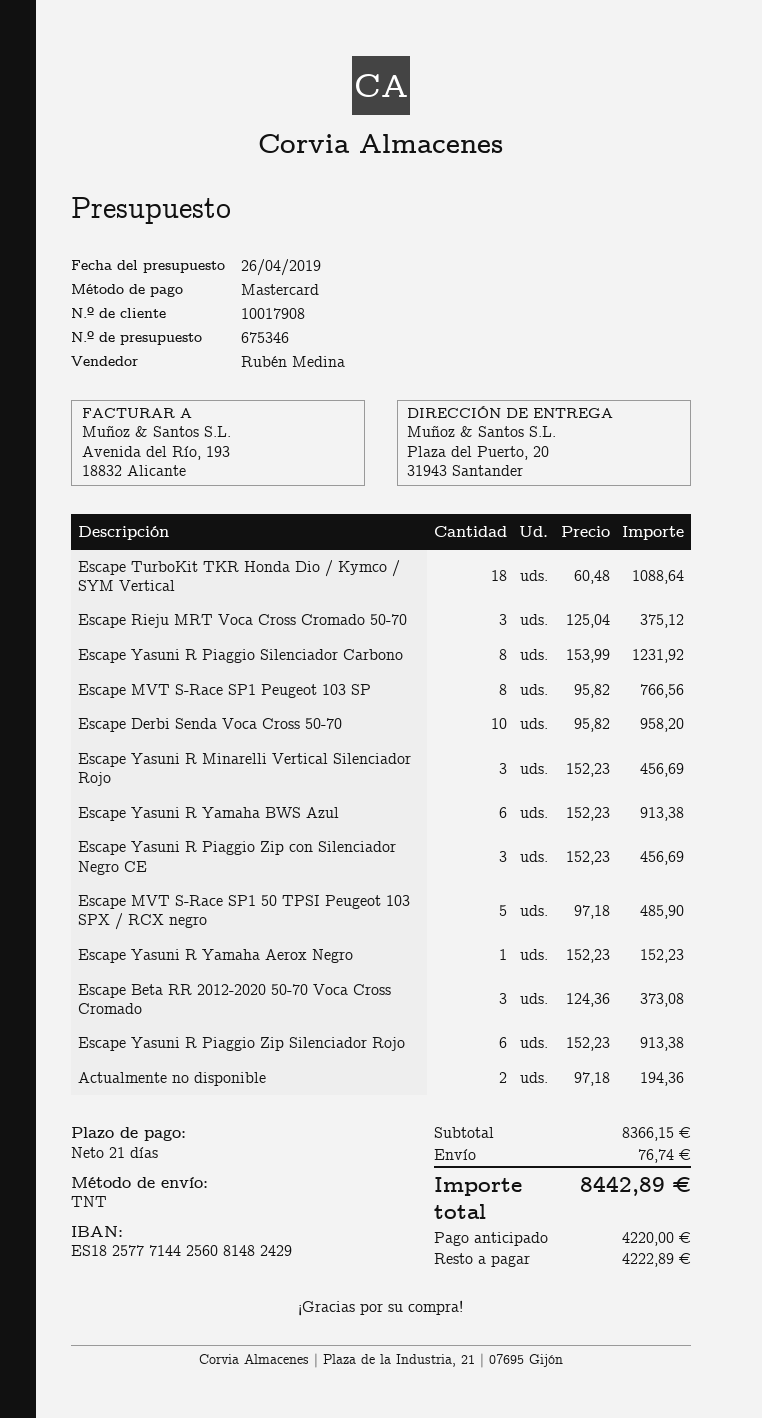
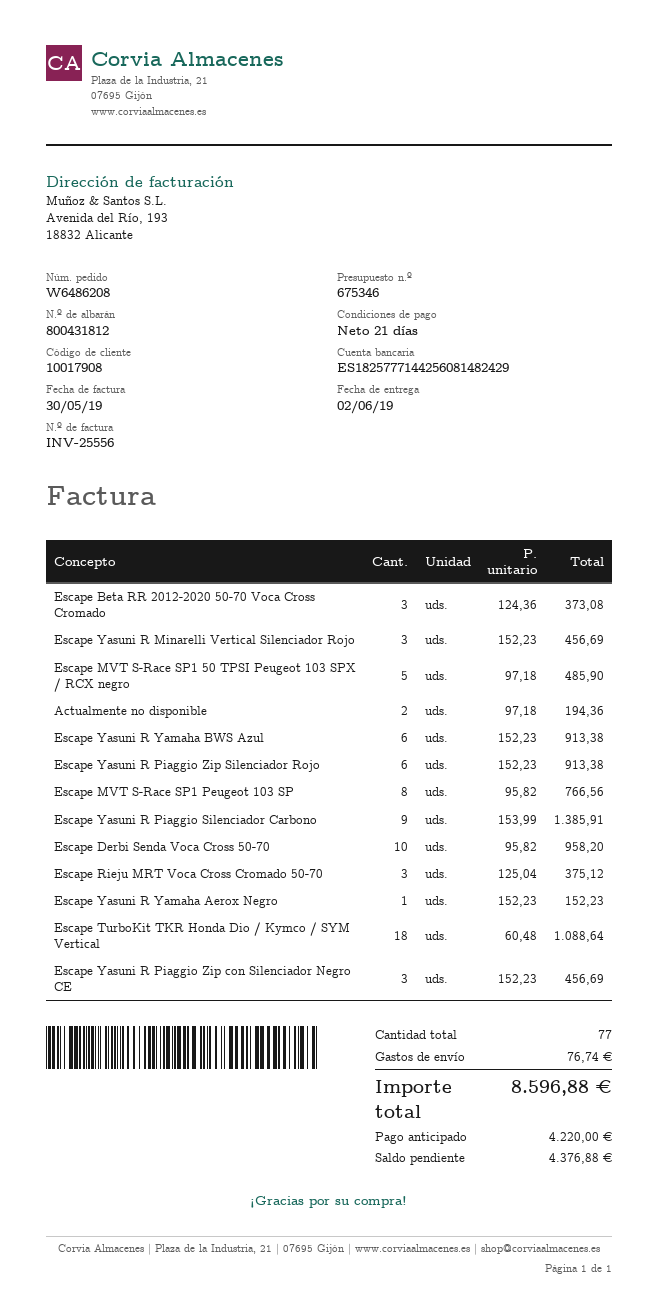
Escape Yasuni R Piaggio Silenciador Carbono: 8 x 153.99 = 1231.92 -> 9 x 153.99 = 1385.91
total: 8442.89 -> 8596.88
balance: 4222.89 -> 4376.88

